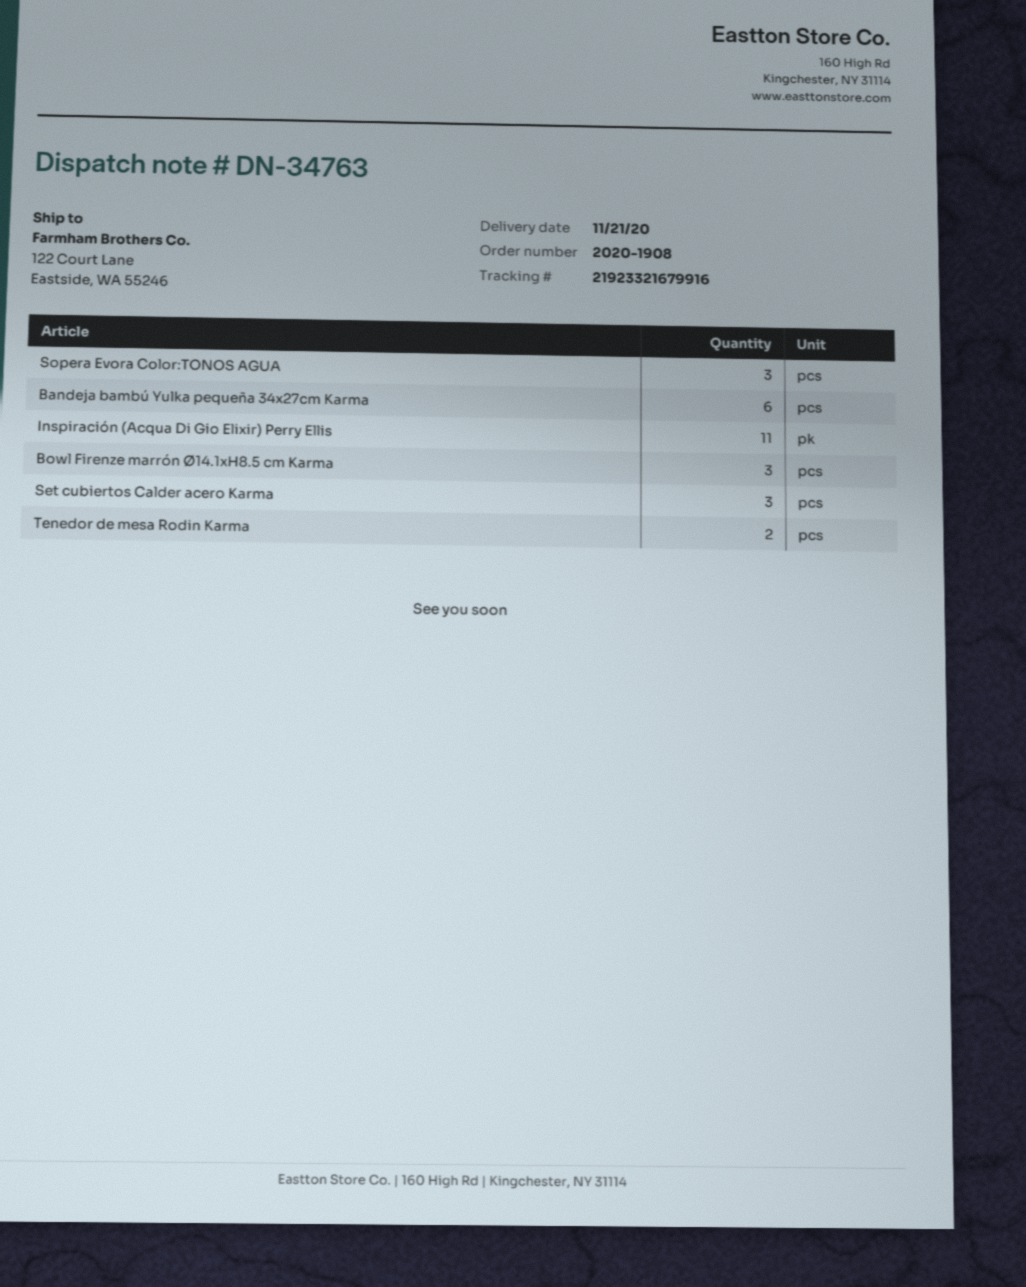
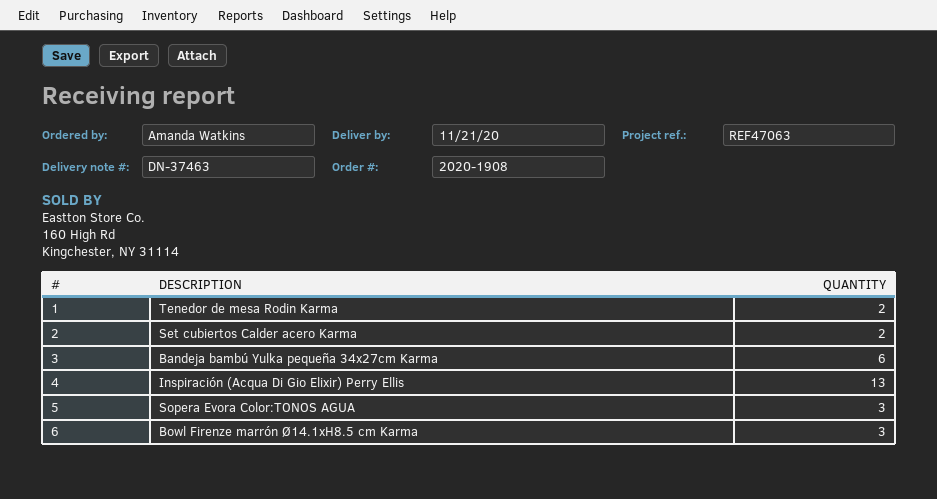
delivery note number: DN-34763 -> DN-37463
Inspiración (Acqua Di Gio Elixir) Perry Ellis: 11 -> 13
Set cubiertos Calder acero Karma: 3 -> 2

